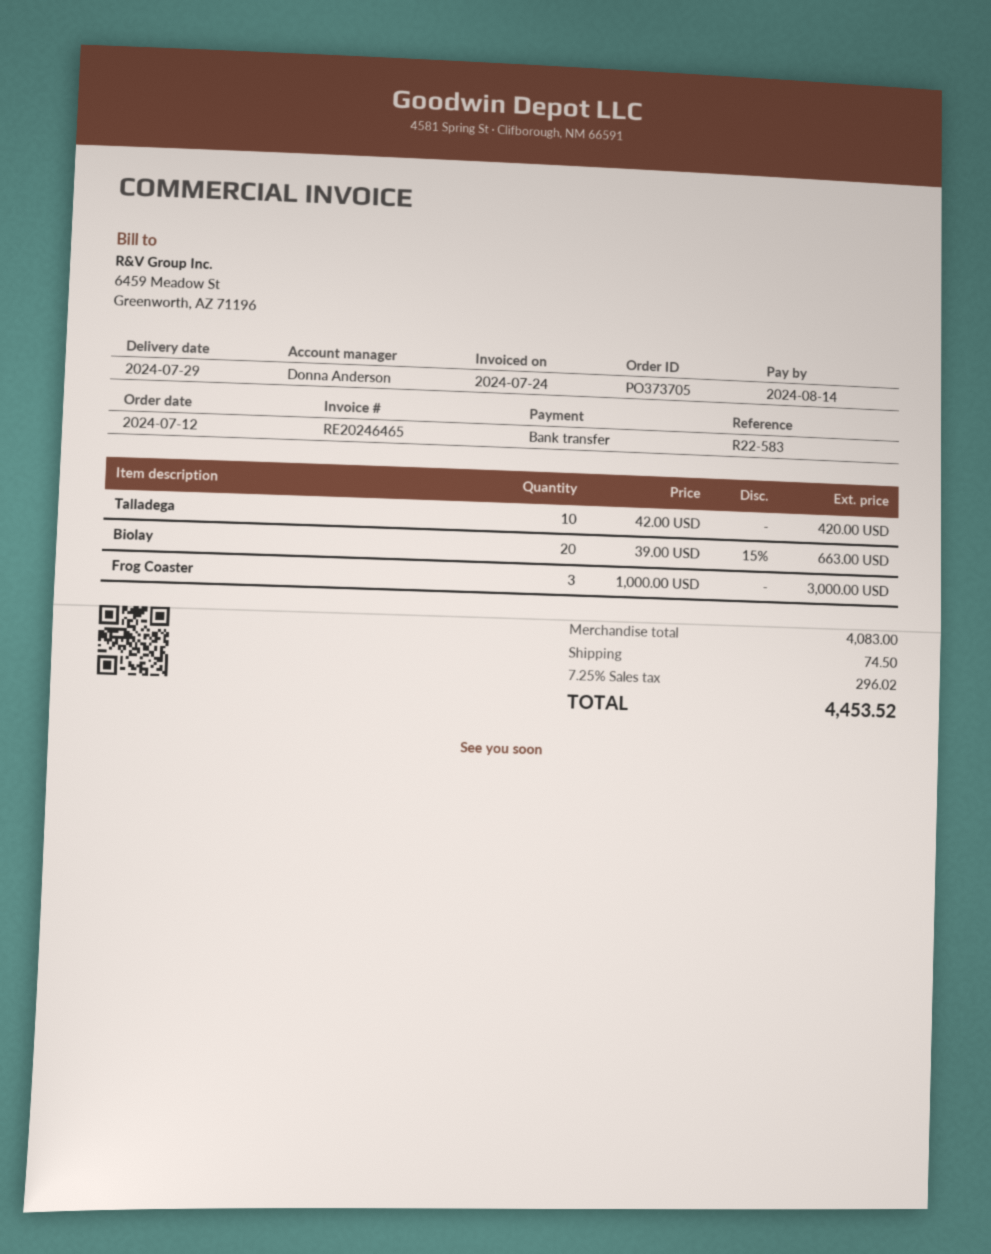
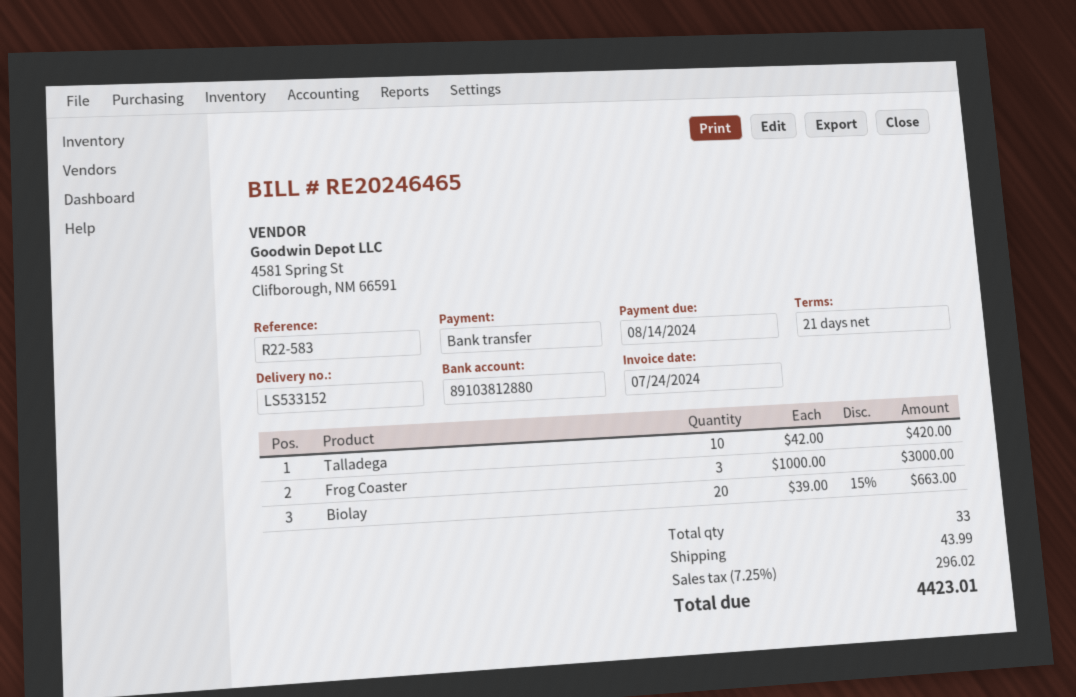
shipping: 74.50 -> 43.99
total: 4453.52 -> 4423.01

